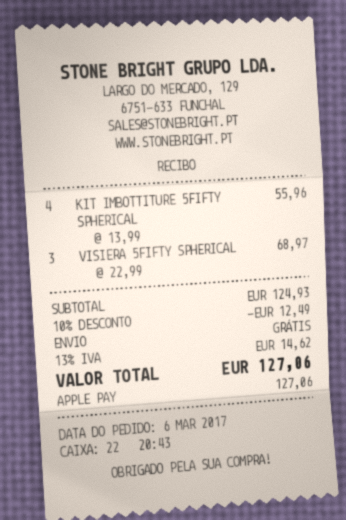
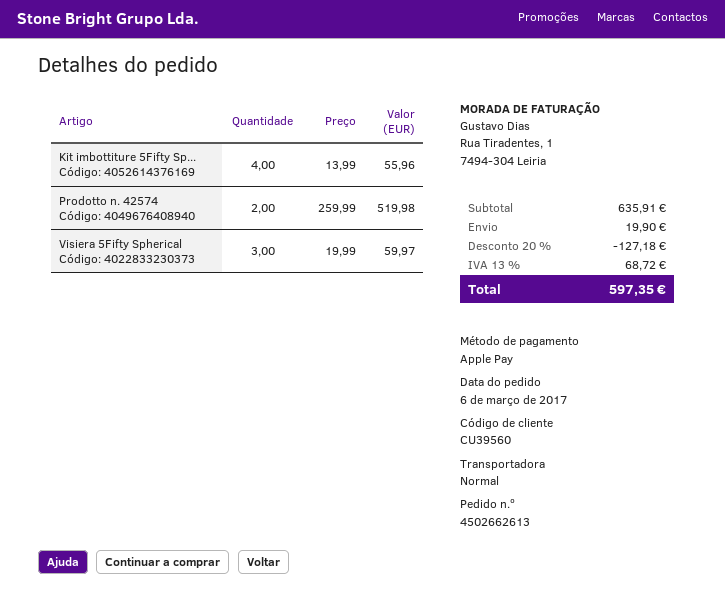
VISIERA 5FIFTY SPHERICAL: 3 x 22.99 = 68.97 -> 3 x 19.99 = 59.97
Prodotto n. 42574: none -> 2 x 259.99 = 519.98
subtotal: 124.93 -> 635.91
discount: 10% = 12.49 -> 20% = 127.18
shipping: 0.00 -> 19.90
tax: 13% = 14.62 -> 13% = 68.72
total: 127.06 -> 597.35

